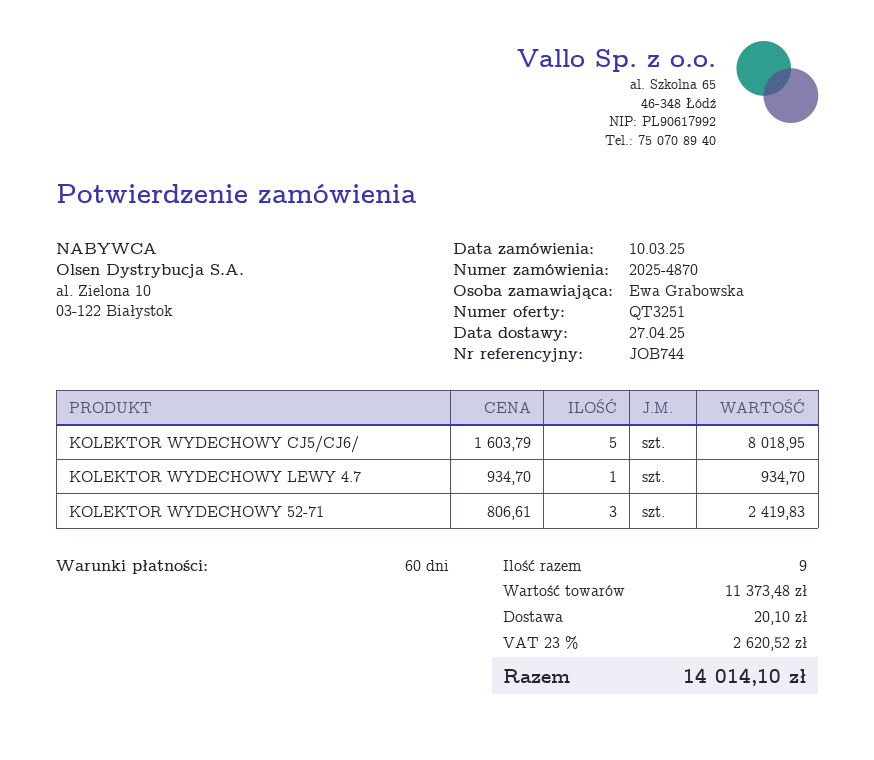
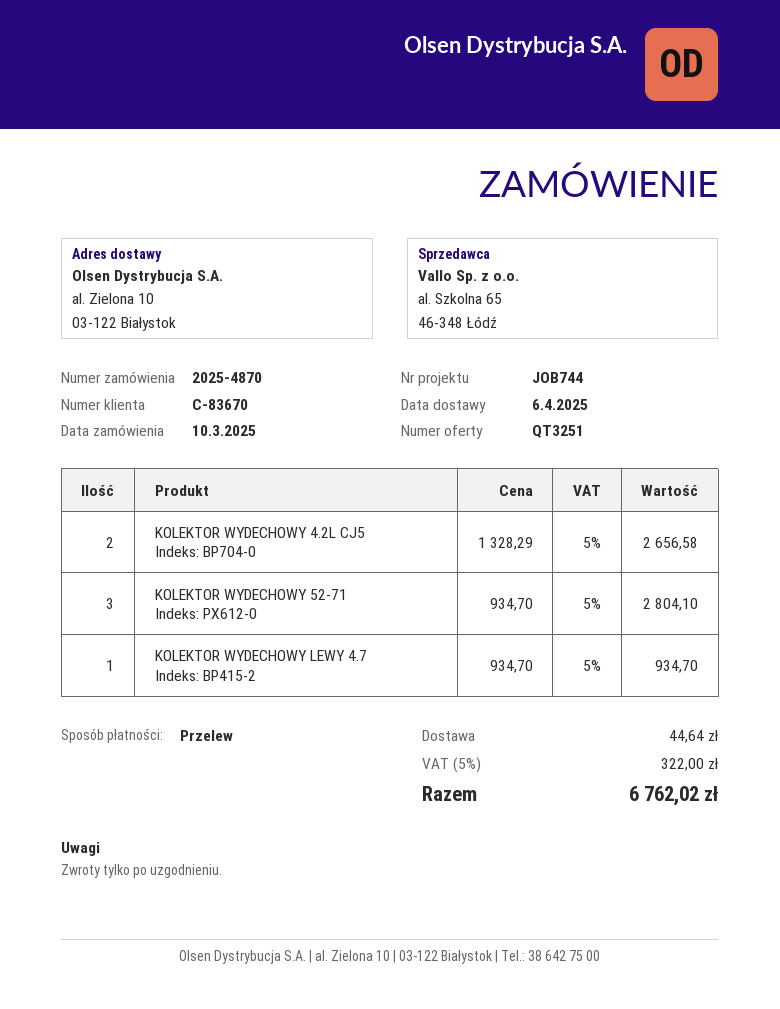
delivery date: 2025-04-27 -> 2025-04-06
KOLEKTOR WYDECHOWY CJ5/CJ6/: 5 x 1603.79 = 8018.95 -> none
KOLEKTOR WYDECHOWY 52-71: 3 x 806.61 = 2419.83 -> 3 x 934.70 = 2804.10
KOLEKTOR WYDECHOWY 4.2L CJ5: none -> 2 x 1328.29 = 2656.58
shipping: 20.10 -> 44.64
tax: 23% = 2620.52 -> 5% = 322.00
total: 14014.10 -> 6762.02

